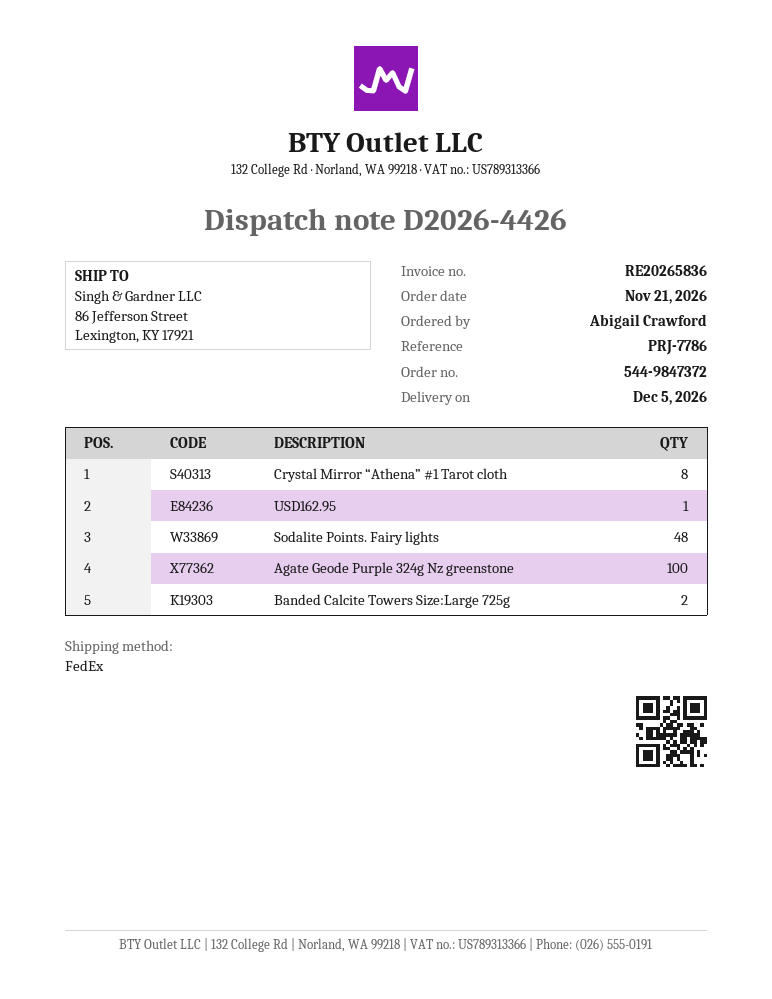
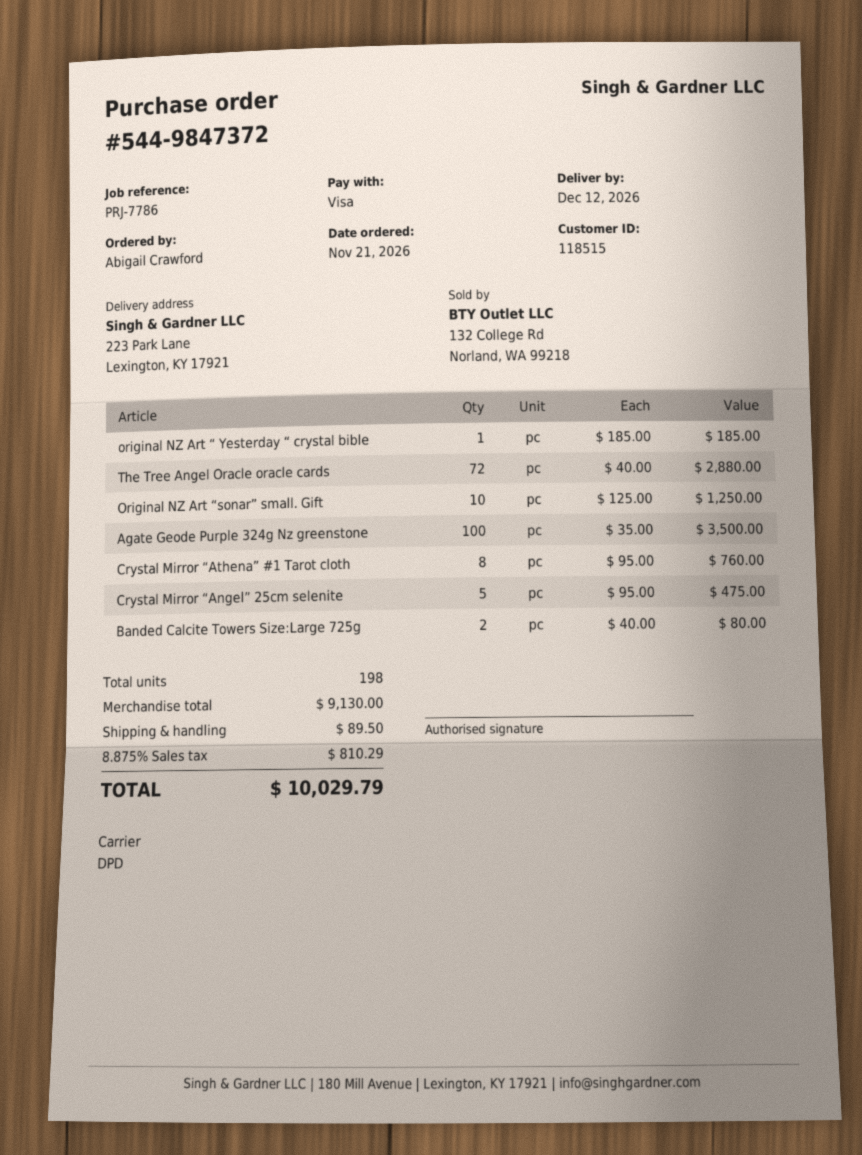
delivery date: 2026-12-05 -> 2026-12-12
shipping method: FedEx -> DPD
ship to: 86 Jefferson Street, Lexington, KY 17921 -> 223 Park Lane, Lexington, KY 17921
USD162.95: 1 -> none
Sodalite Points. Fairy lights: 48 -> none
original NZ Art “ Yesterday “ crystal bible: none -> 1
The Tree Angel Oracle oracle cards: none -> 72
Original NZ Art “sonar” small. Gift: none -> 10
Crystal Mirror “Angel” 25cm selenite: none -> 5

